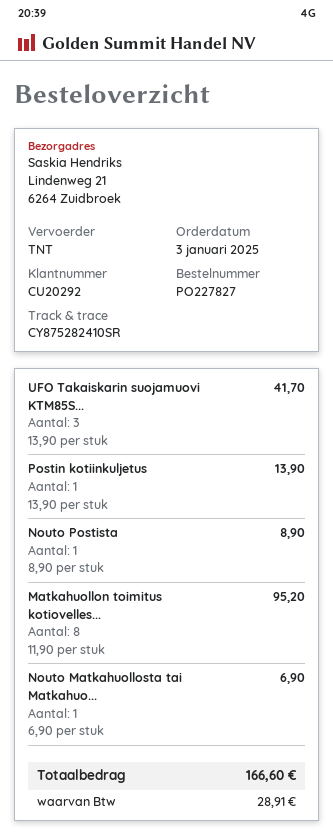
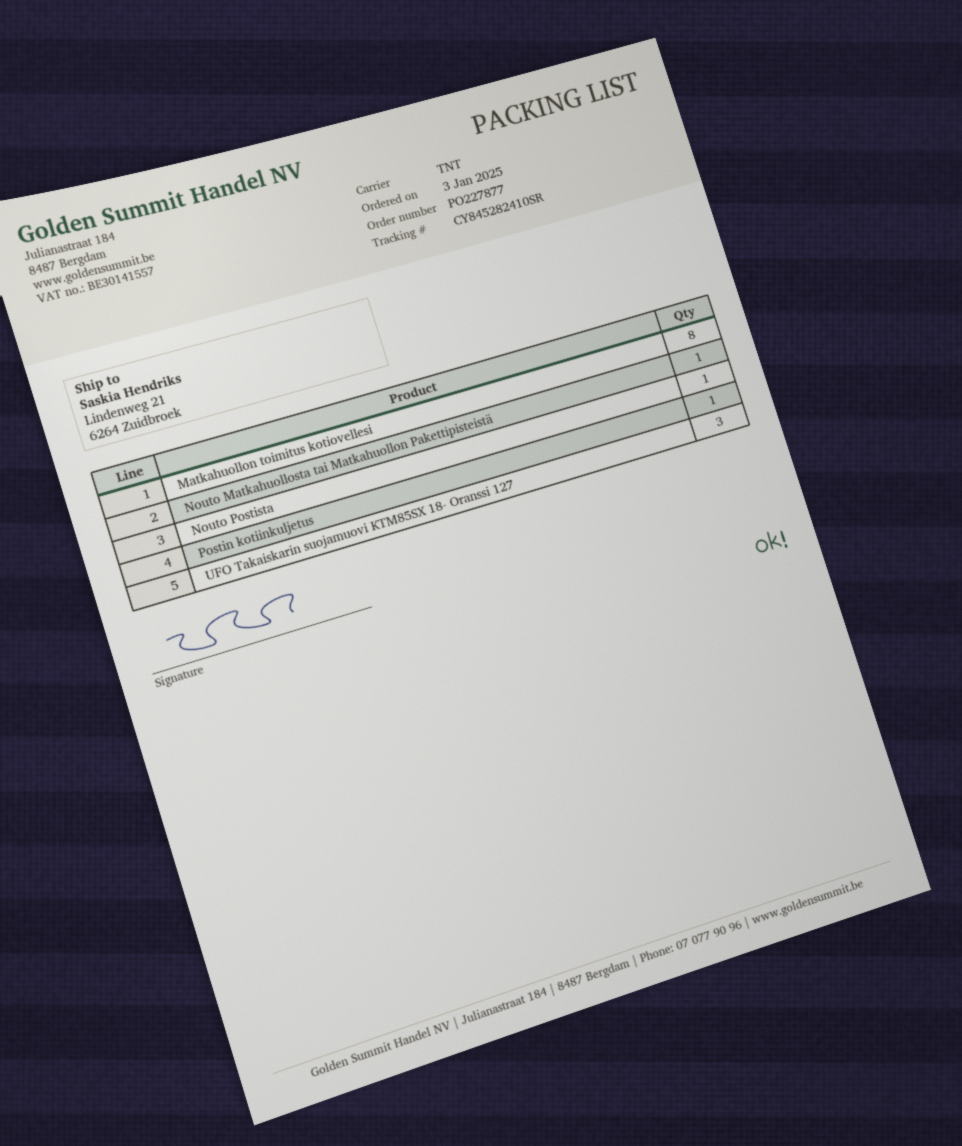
order number: PO227827 -> PO227877
tracking number: CY875282410SR -> CY845282410SR

